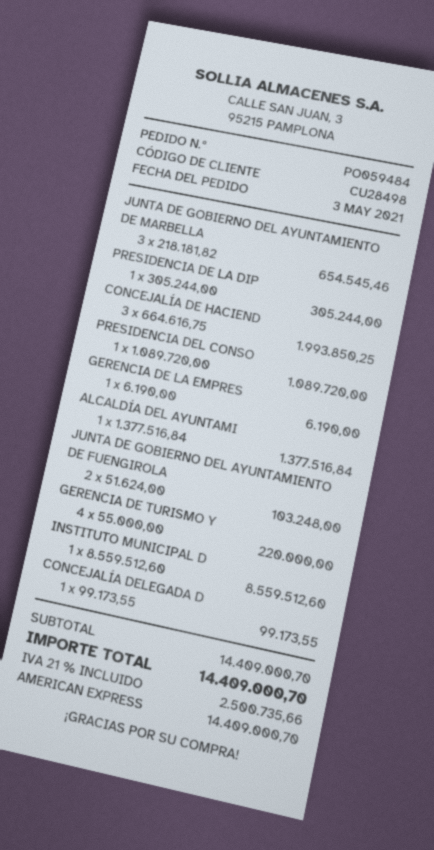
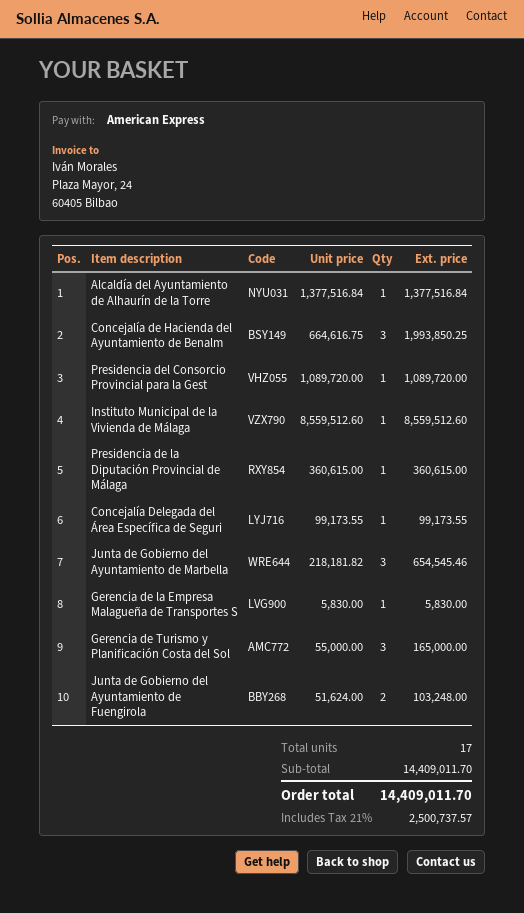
PRESIDENCIA DE LA DIP: 1 x 305244.00 = 305244.00 -> 1 x 360615.00 = 360615.00
GERENCIA DE LA EMPRES: 1 x 6190.00 = 6190.00 -> 1 x 5830.00 = 5830.00
GERENCIA DE TURISMO Y: 4 x 55000.00 = 220000.00 -> 3 x 55000.00 = 165000.00
subtotal: 14409000.70 -> 14409011.70
tax: 21% = 2500735.66 -> 21% = 2500737.57
total: 14409000.70 -> 14409011.70

